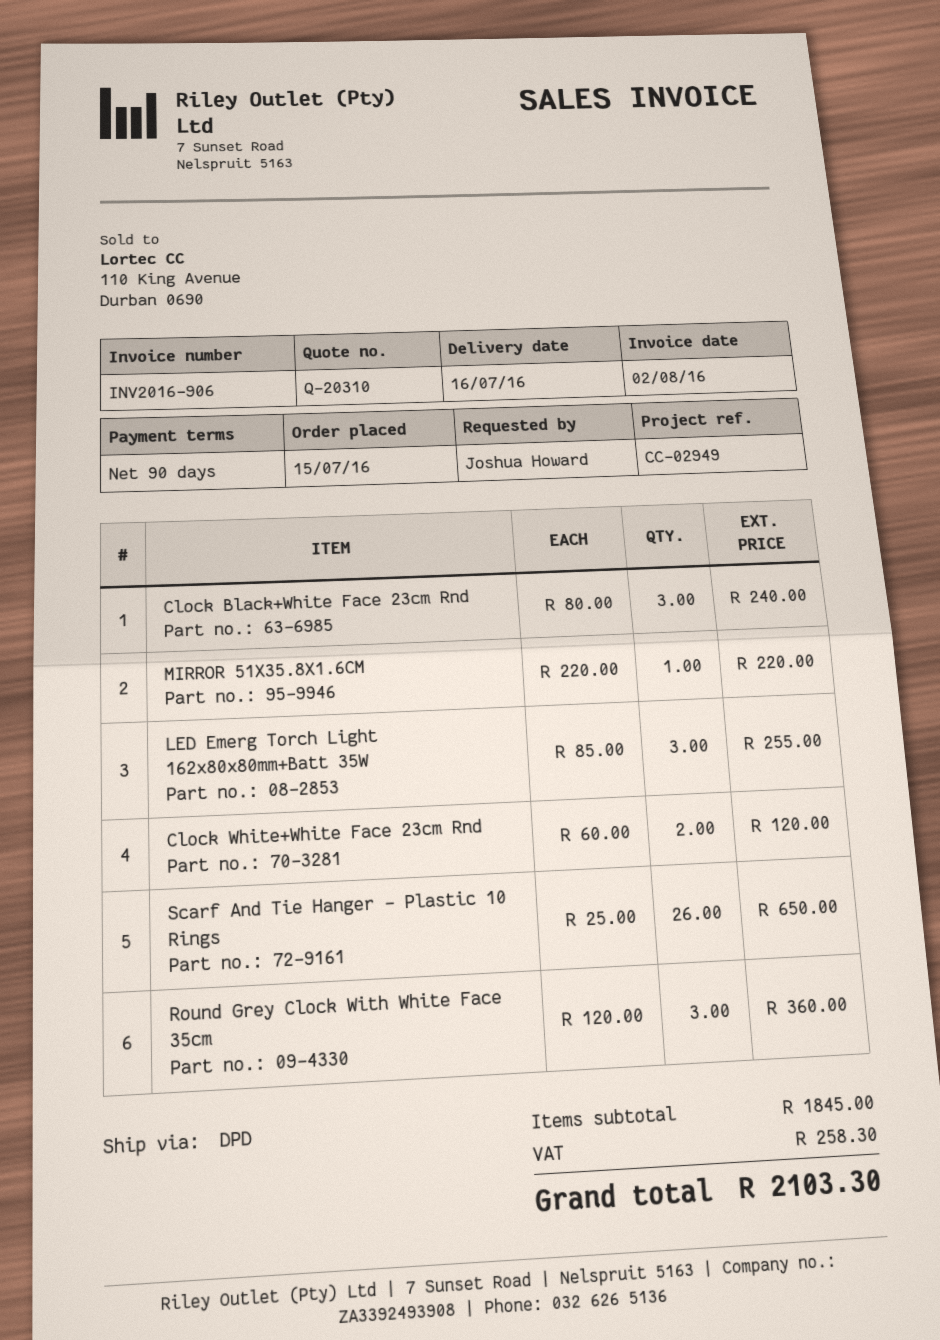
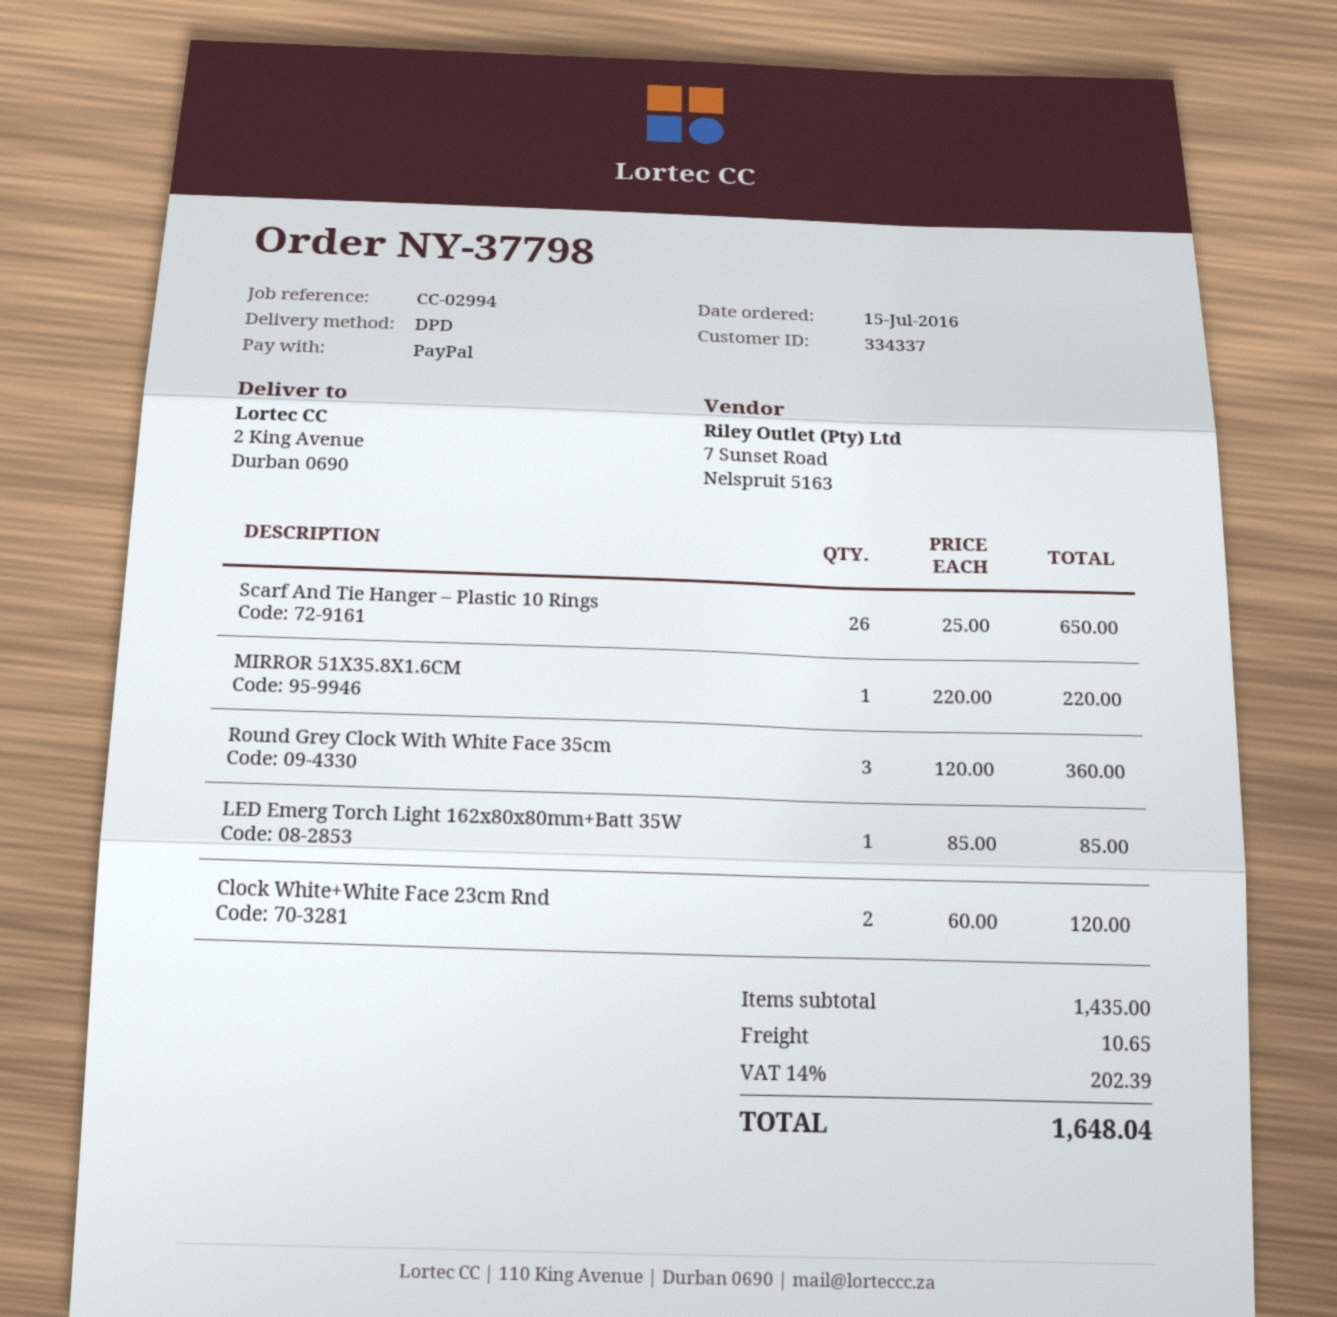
reference: CC-02949 -> CC-02994
Clock Black+White Face 23cm Rnd: 3 x 80.00 = 240.00 -> none
LED Emerg Torch Light 162x80x80mm+Batt 35W: 3 x 85.00 = 255.00 -> 1 x 85.00 = 85.00
subtotal: 1845.00 -> 1435.00
shipping: none -> 10.65
tax: 258.30 -> 202.39
total: 2103.30 -> 1648.04

